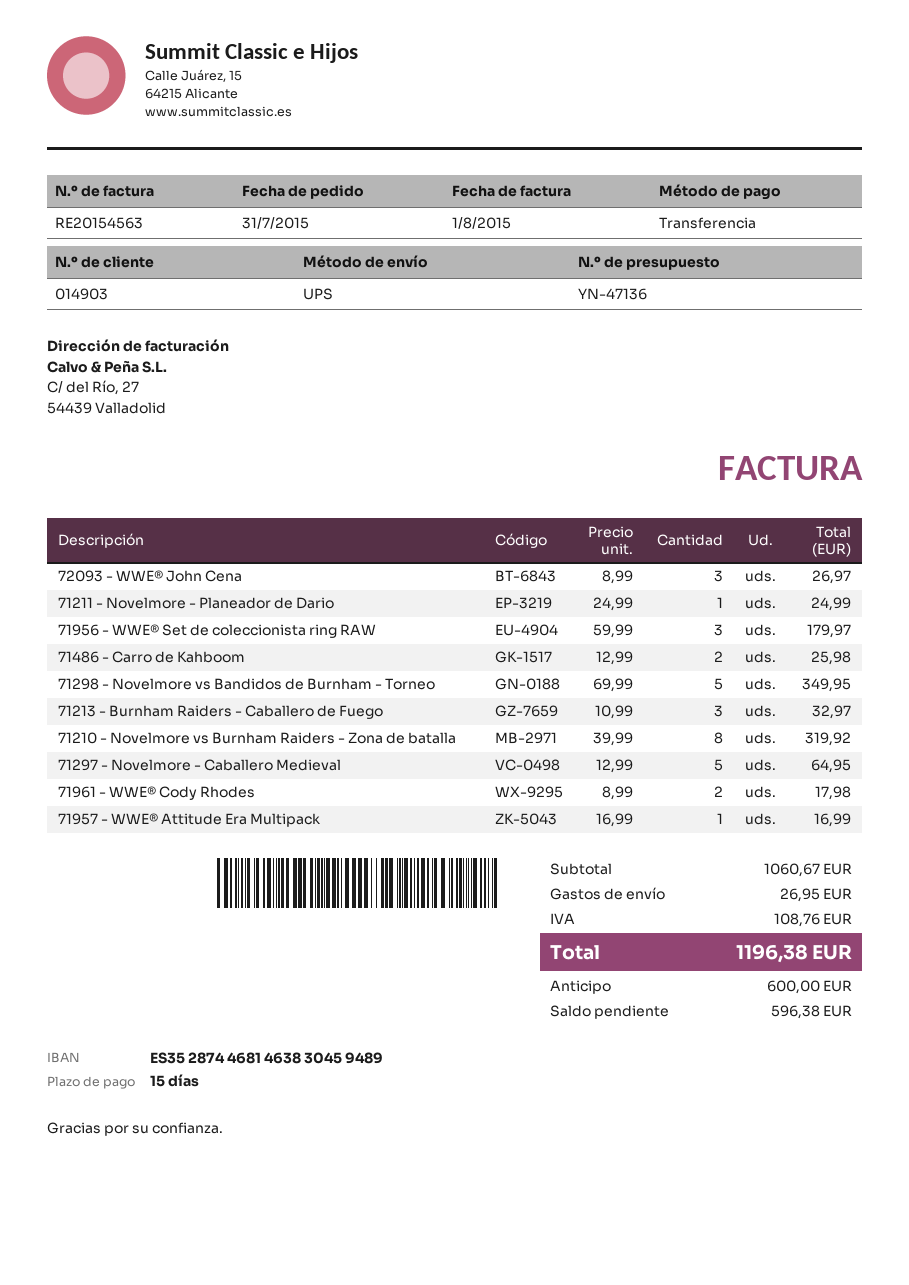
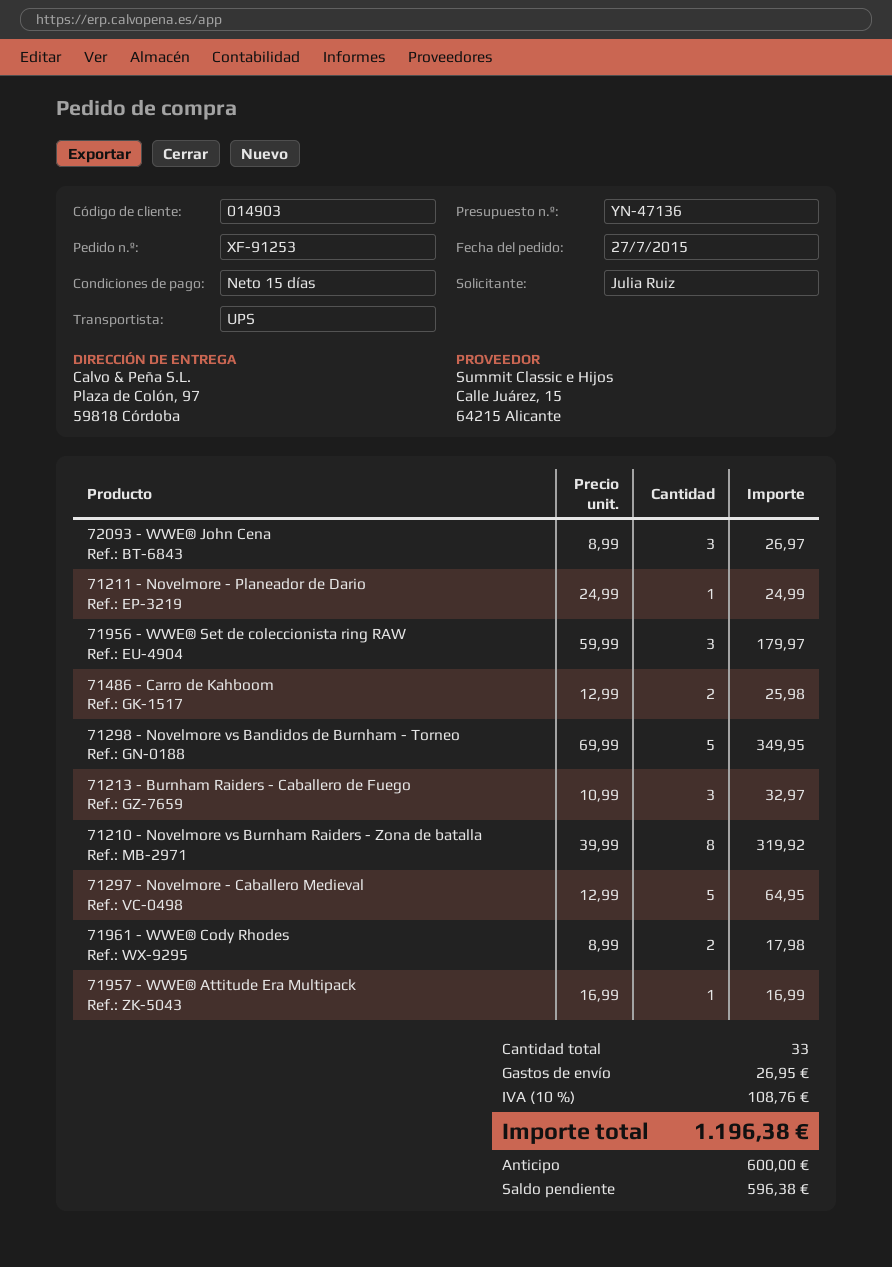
order date: 2015-07-31 -> 2015-07-27

